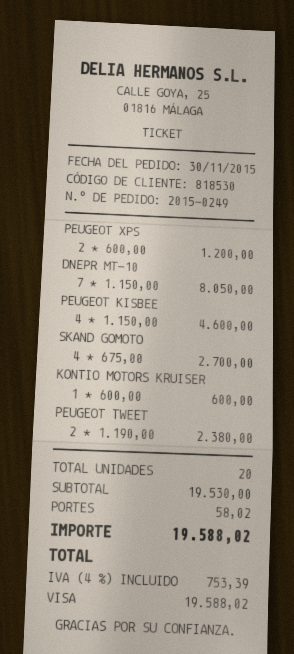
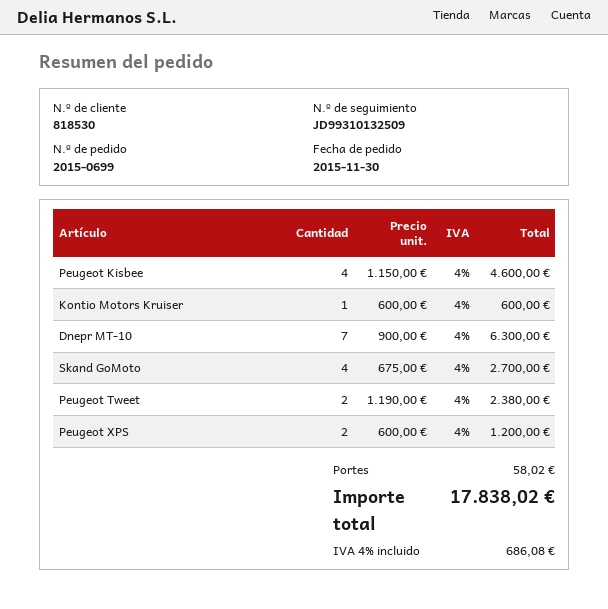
order number: 2015-0249 -> 2015-0699
DNEPR MT-10: 7 x 1150.00 = 8050.00 -> 7 x 900.00 = 6300.00
tax: 4% = 753.39 -> 4% = 686.08
total: 19588.02 -> 17838.02

